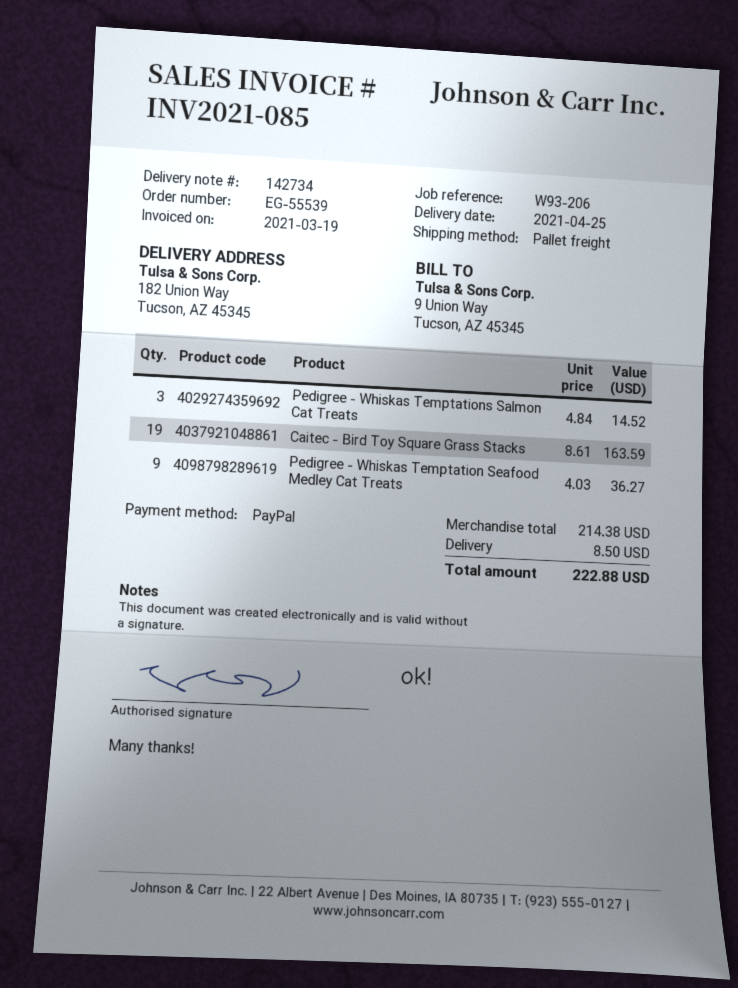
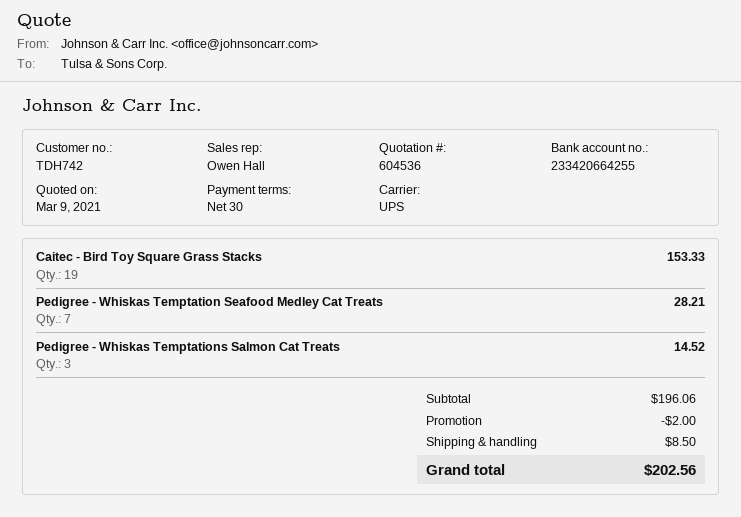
shipping method: pallet freight -> UPS
Caitec - Bird Toy Square Grass Stacks: 19 for 163.59 -> 19 for 153.33
Pedigree - Whiskas Temptation Seafood Medley Cat Treats: 9 for 36.27 -> 7 for 28.21
subtotal: 214.38 -> 196.06
discount: none -> 2.00
total: 222.88 -> 202.56

